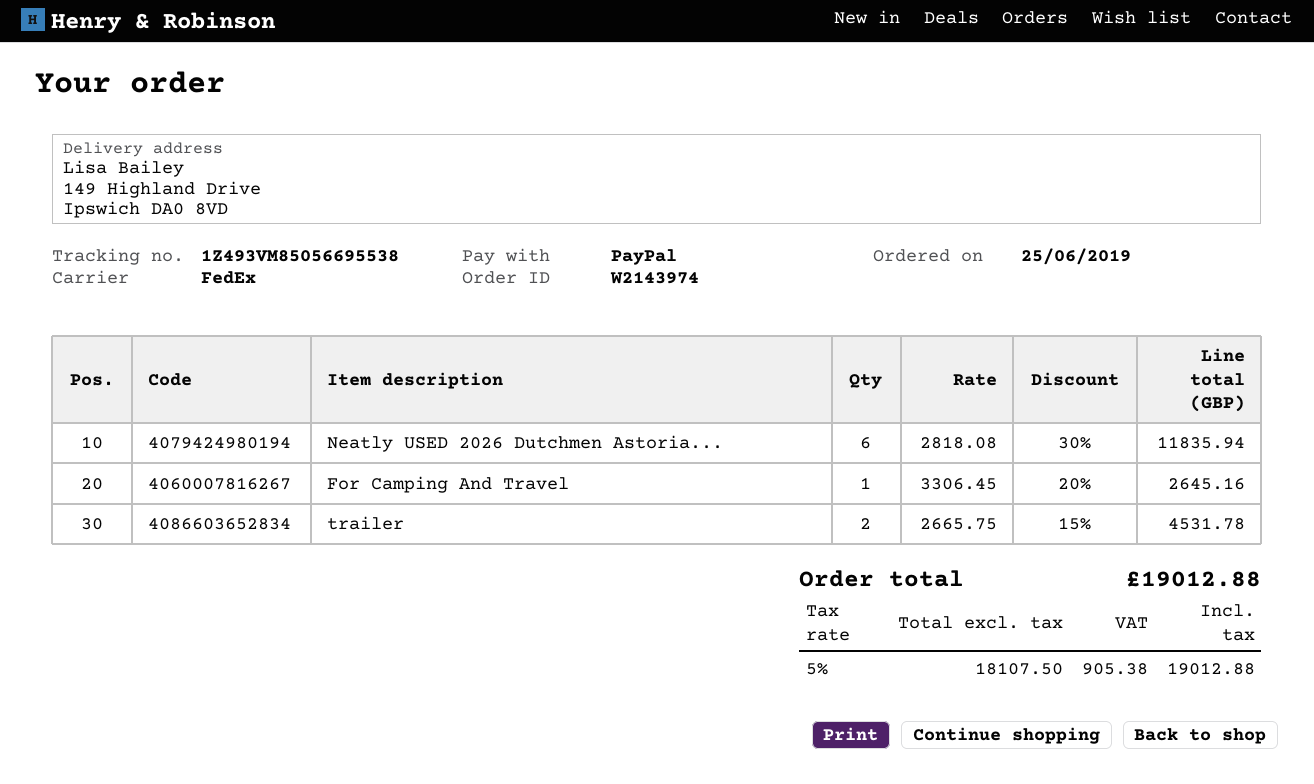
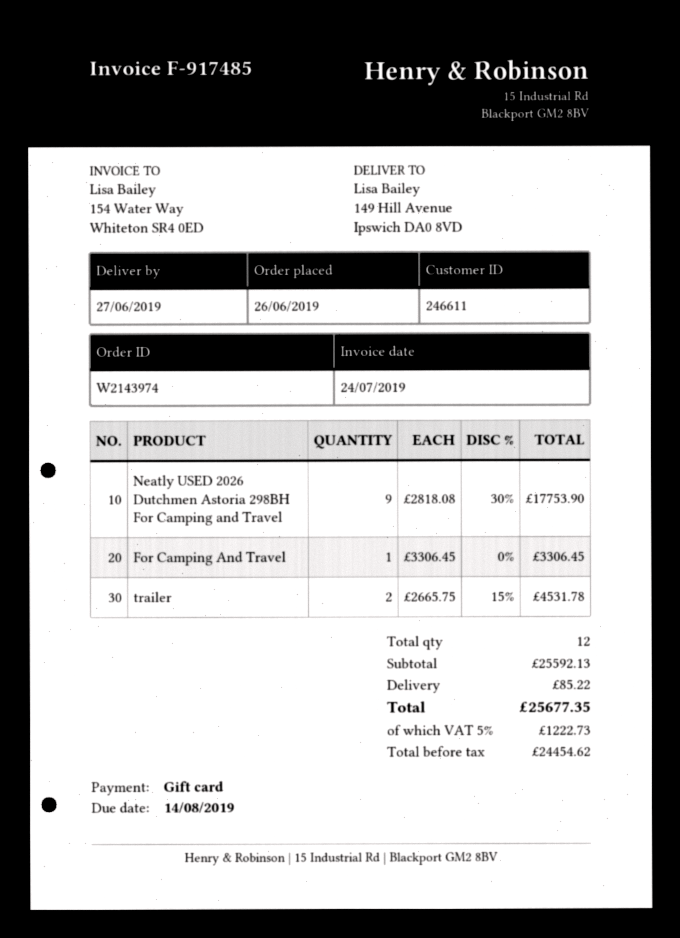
order date: 2019-06-25 -> 2019-06-26
payment method: PayPal -> gift card
ship to: 149 Highland Drive, Ipswich DA0 8VD -> 149 Hill Avenue, Ipswich DA0 8VD
Neatly USED 2026 Dutchmen Astoria...: 6 x 2818.08 - 30% = 11835.94 -> 9 x 2818.08 - 30% = 17753.90
For Camping And Travel: 1 x 3306.45 - 20% = 2645.16 -> 1 x 3306.45 = 3306.45
shipping: none -> 85.22
net: 18107.50 -> 24454.62
tax: 5% = 905.38 -> 5% = 1222.73
total: 19012.88 -> 25677.35

